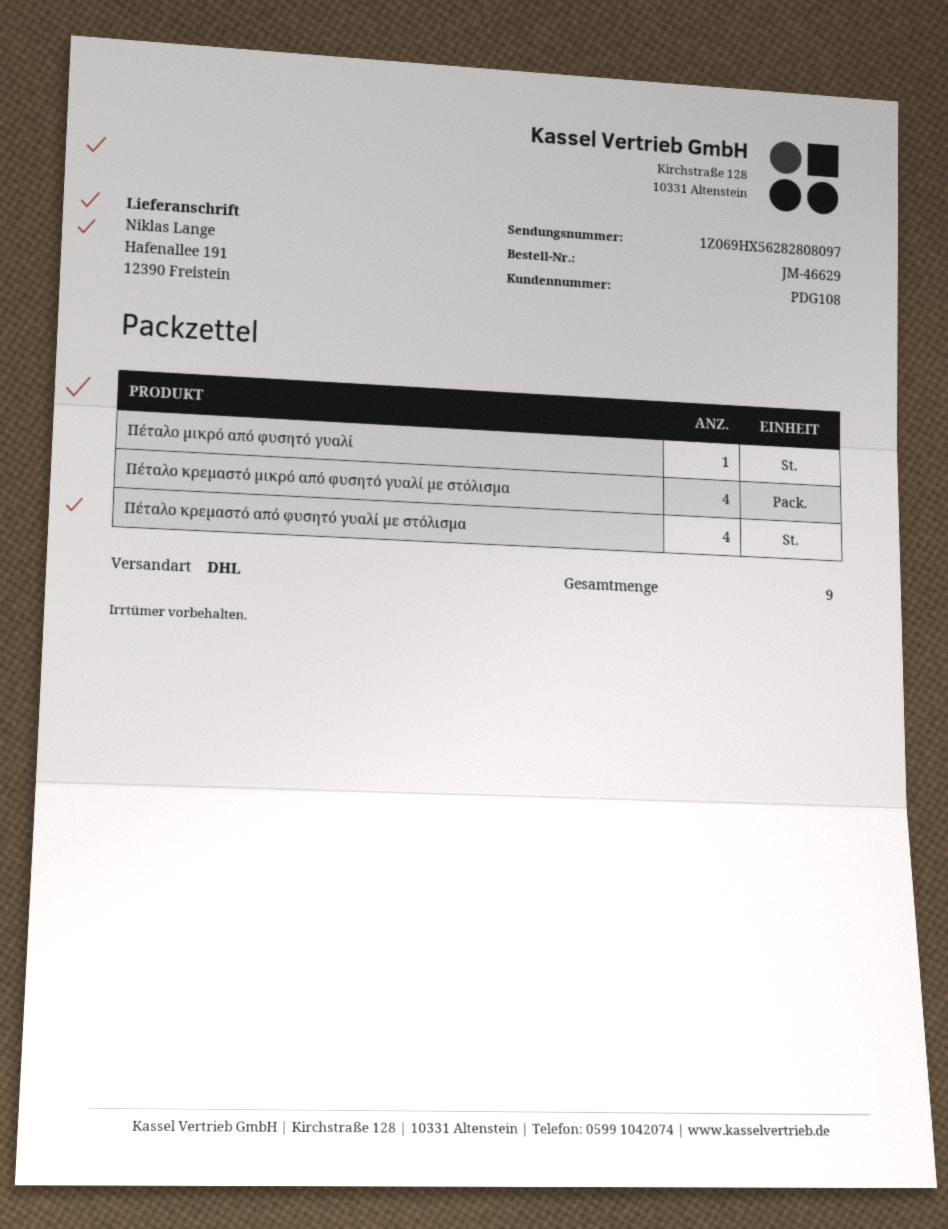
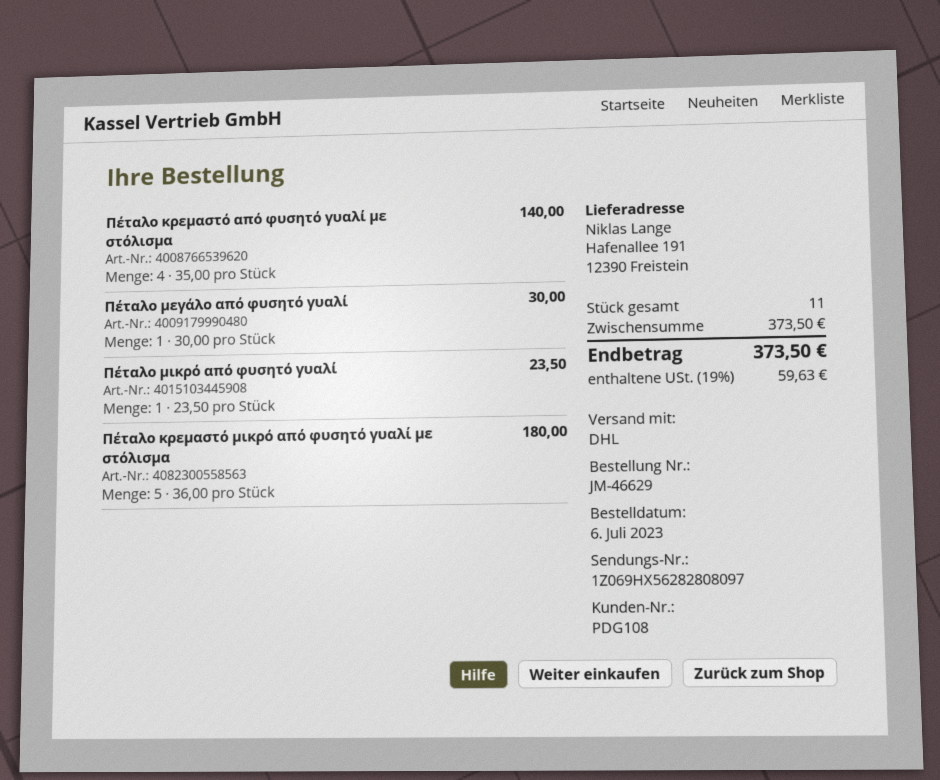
Πέταλο κρεμαστό μικρό από φυσητό γυαλί με στόλισμα: 4 -> 5
Πέταλο μεγάλο από φυσητό γυαλί: none -> 1
total quantity: 9 -> 11

